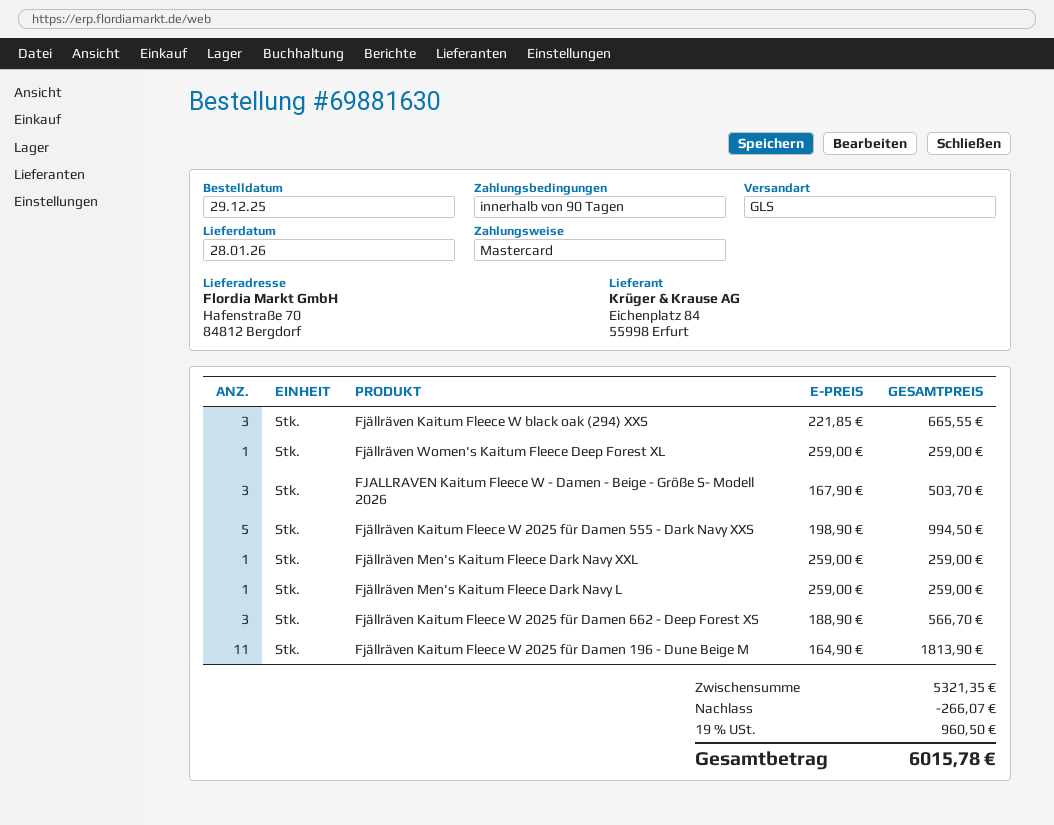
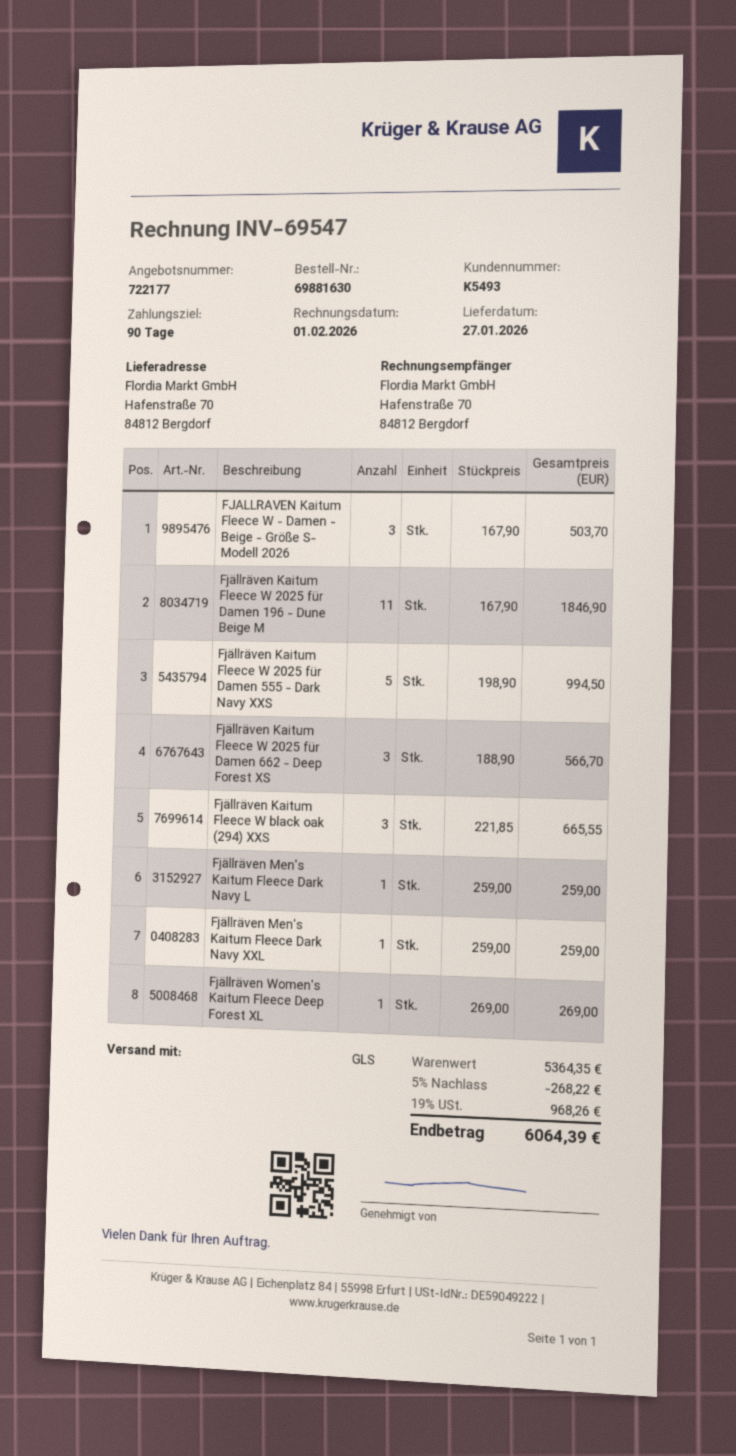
delivery date: 2026-01-28 -> 2026-01-27
Fjällräven Women's Kaitum Fleece Deep Forest XL: 1 x 259.00 = 259.00 -> 1 x 269.00 = 269.00
Fjällräven Kaitum Fleece W 2025 für Damen 196 - Dune Beige M: 11 x 164.90 = 1813.90 -> 11 x 167.90 = 1846.90
subtotal: 5321.35 -> 5364.35
discount: 266.07 -> 268.22
tax: 19% = 960.50 -> 19% = 968.26
total: 6015.78 -> 6064.39

